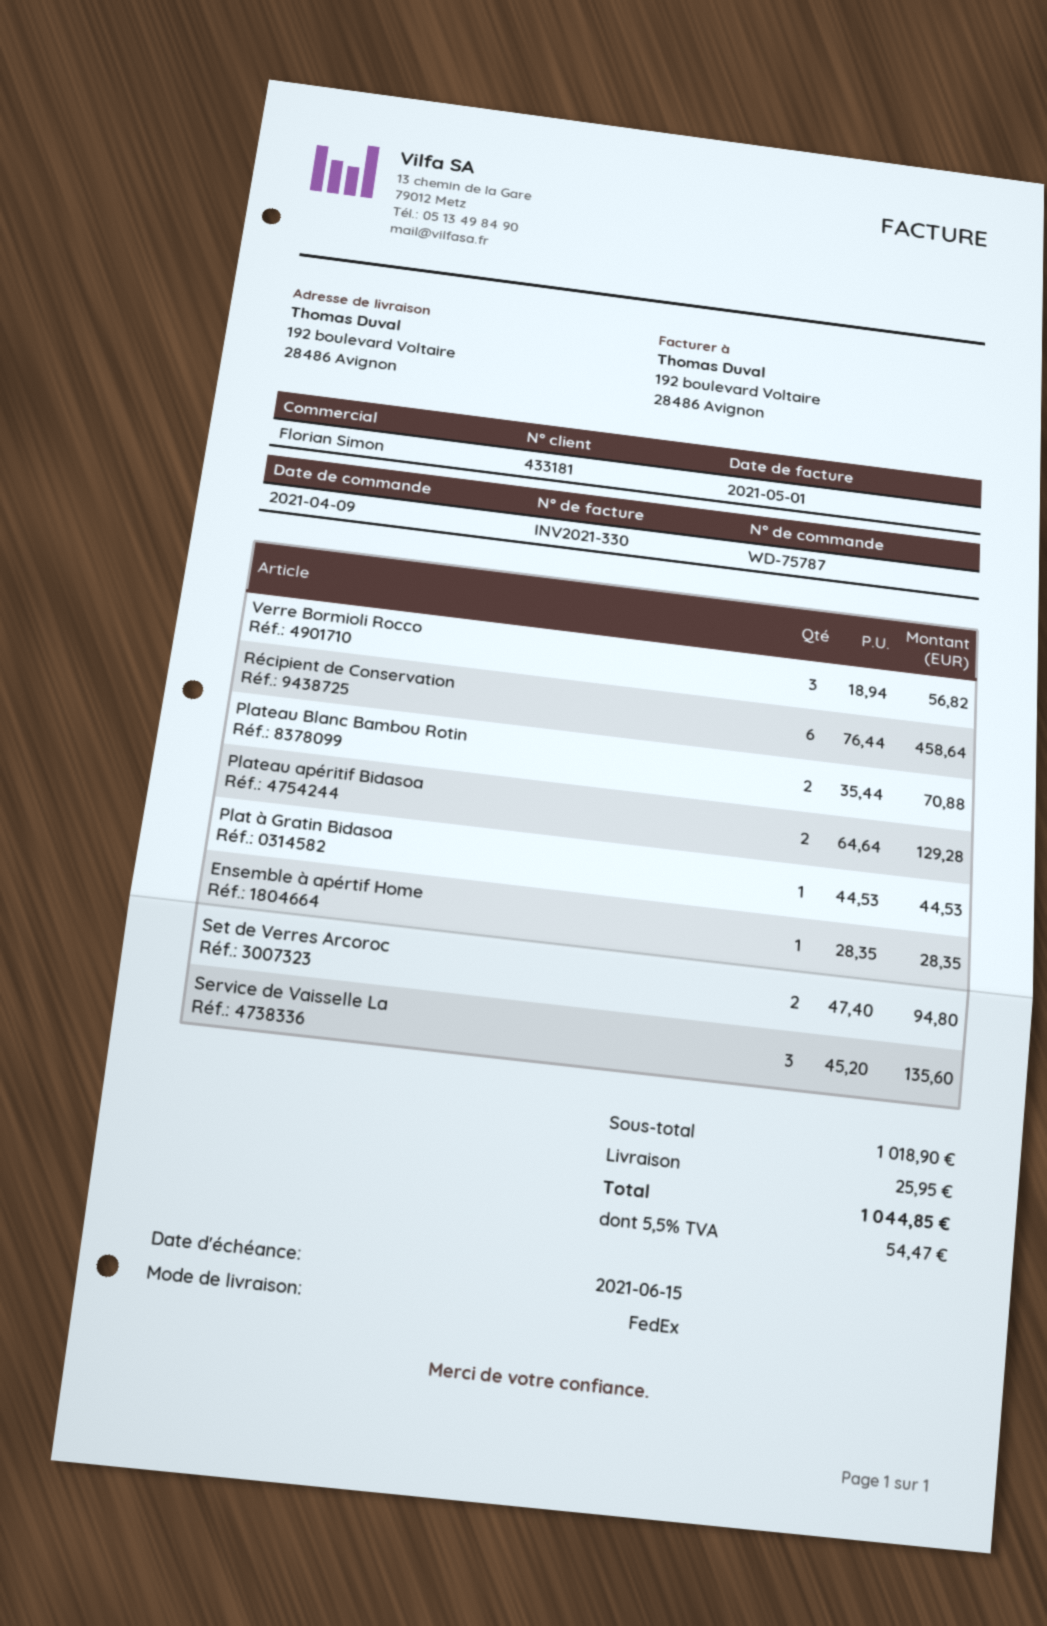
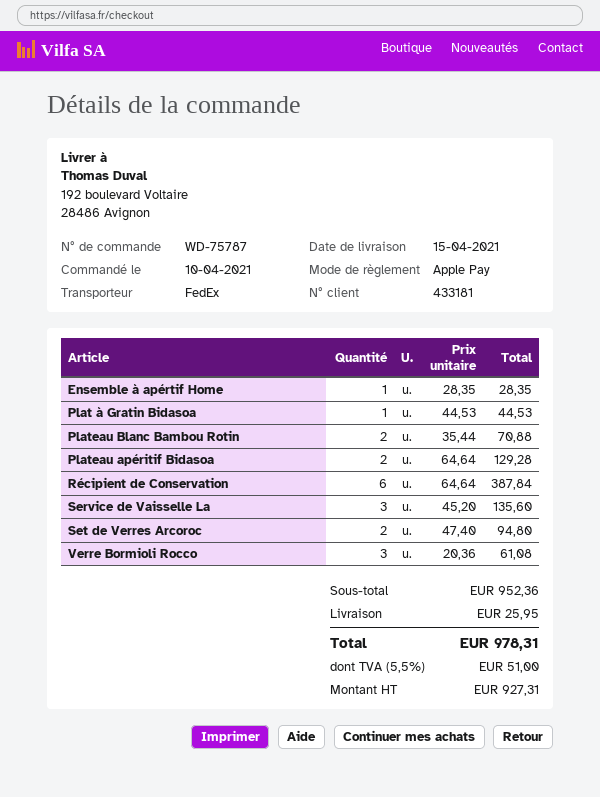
order date: 2021-04-09 -> 2021-04-10
Verre Bormioli Rocco: 3 x 18.94 = 56.82 -> 3 x 20.36 = 61.08
Récipient de Conservation: 6 x 76.44 = 458.64 -> 6 x 64.64 = 387.84
subtotal: 1018.90 -> 952.36
tax: 5.5% = 54.47 -> 5.5% = 51.00
total: 1044.85 -> 978.31

